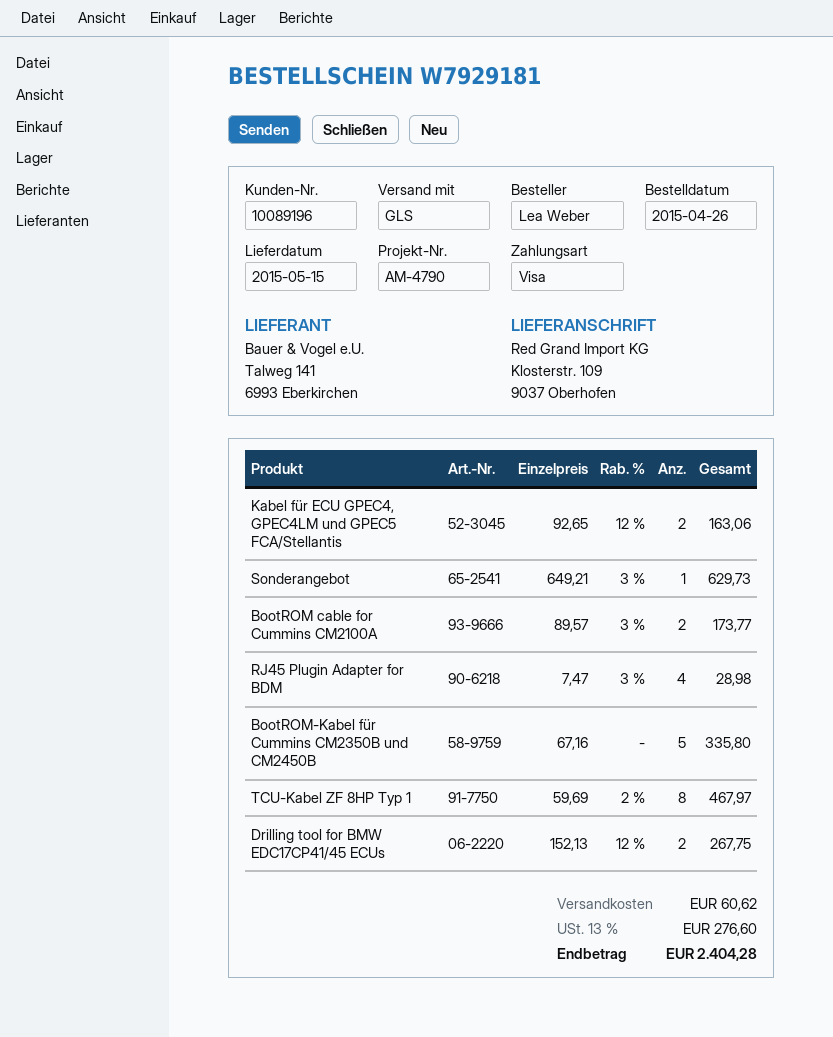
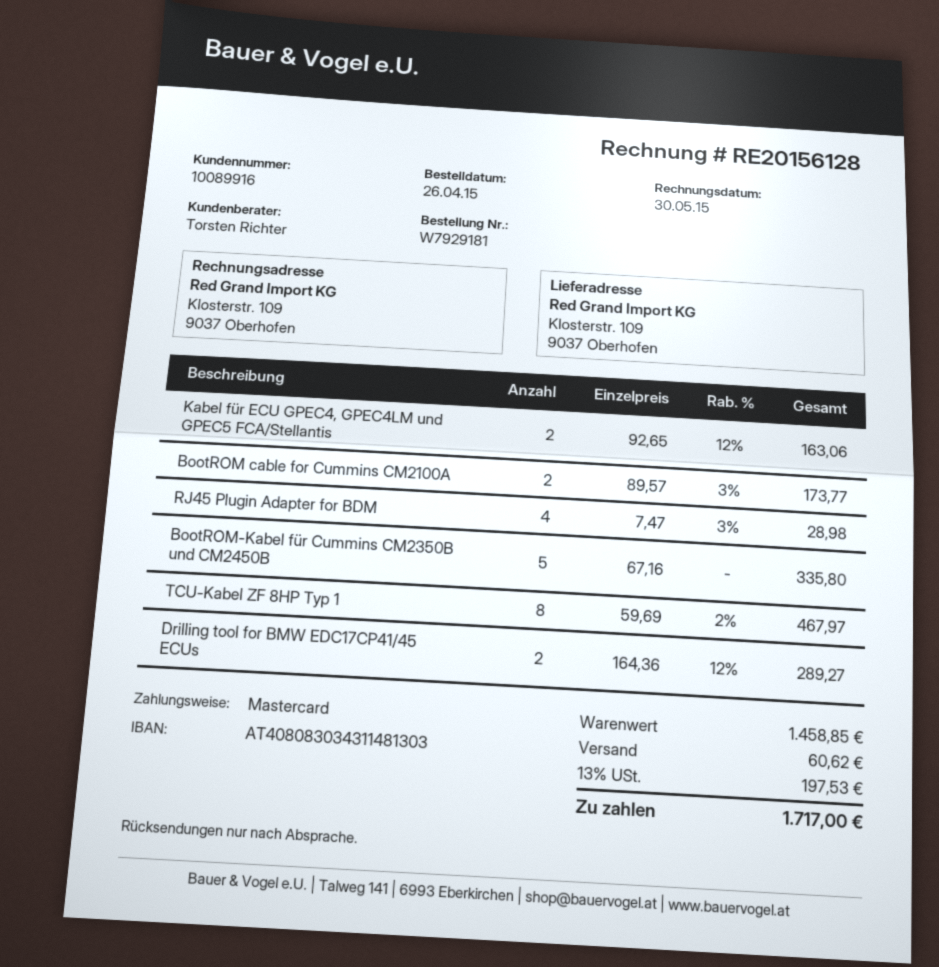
customer number: 10089196 -> 10089916
payment method: Visa -> Mastercard
Sonderangebot: 1 x 649.21 - 3% = 629.73 -> none
Drilling tool for BMW EDC17CP41/45 ECUs: 2 x 152.13 - 12% = 267.75 -> 2 x 164.36 - 12% = 289.27
tax: 13% = 276.60 -> 13% = 197.53
total: 2404.28 -> 1717.00

